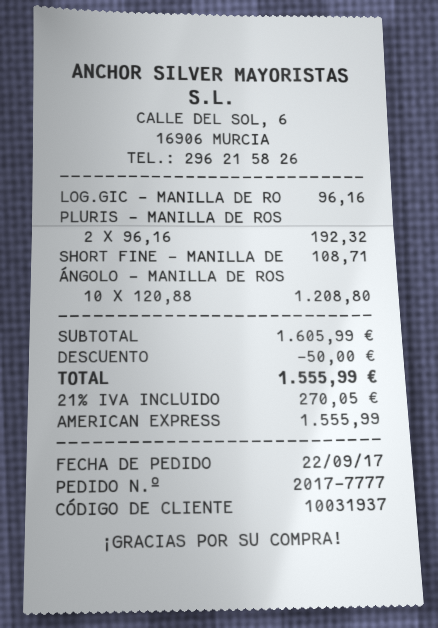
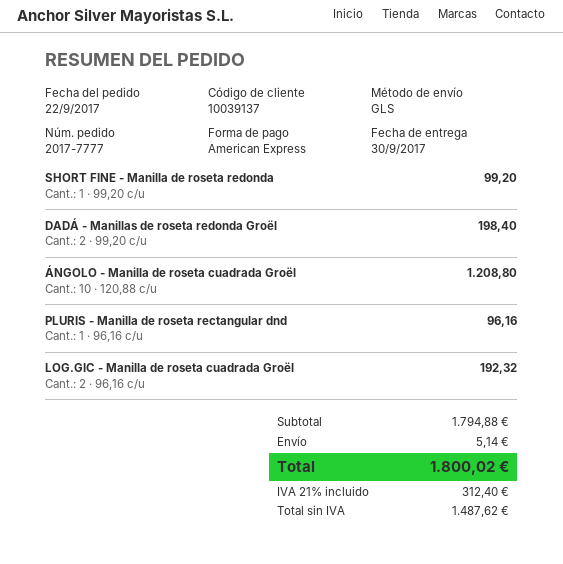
customer number: 10031937 -> 10039137
LOG.GIC - MANILLA DE RO: 1 x 96.16 = 96.16 -> 2 x 96.16 = 192.32
PLURIS - MANILLA DE ROS: 2 x 96.16 = 192.32 -> 1 x 96.16 = 96.16
SHORT FINE - MANILLA DE: 1 x 108.71 = 108.71 -> 1 x 99.20 = 99.20
DADÁ - Manillas de roseta redonda Groël: none -> 2 x 99.20 = 198.40
subtotal: 1605.99 -> 1794.88
discount: 50.00 -> none
shipping: none -> 5.14
tax: 21% = 270.05 -> 21% = 312.40
total: 1555.99 -> 1800.02

